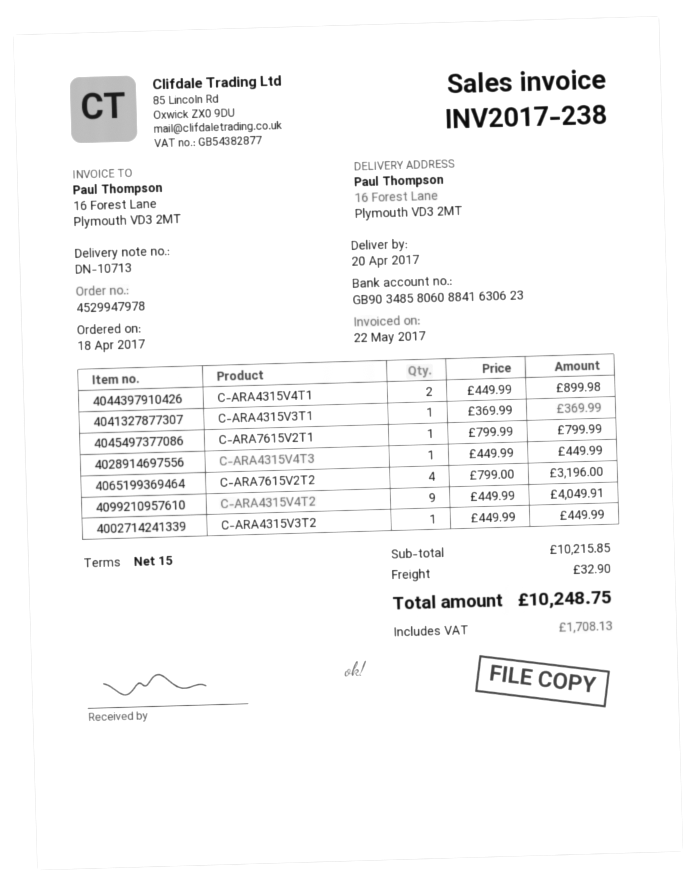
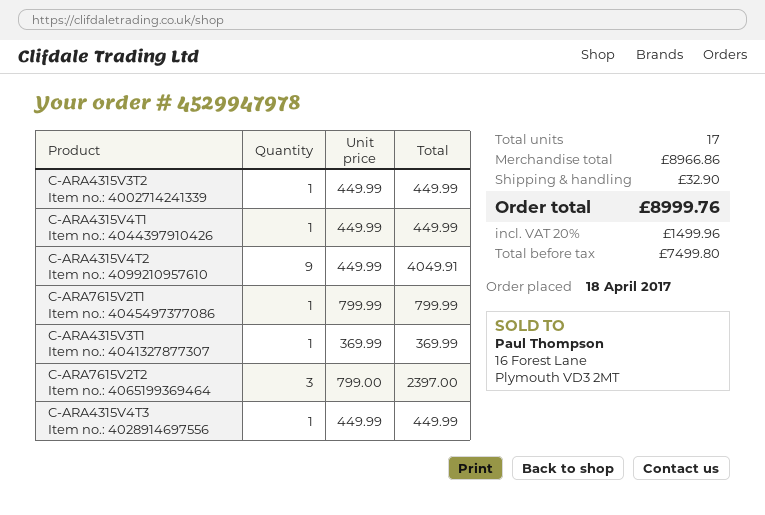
C-ARA4315V4T1: 2 x 449.99 = 899.98 -> 1 x 449.99 = 449.99
C-ARA7615V2T2: 4 x 799.00 = 3196.00 -> 3 x 799.00 = 2397.00
subtotal: 10215.85 -> 8966.86
tax: 1708.13 -> 1499.96
total: 10248.75 -> 8999.76

